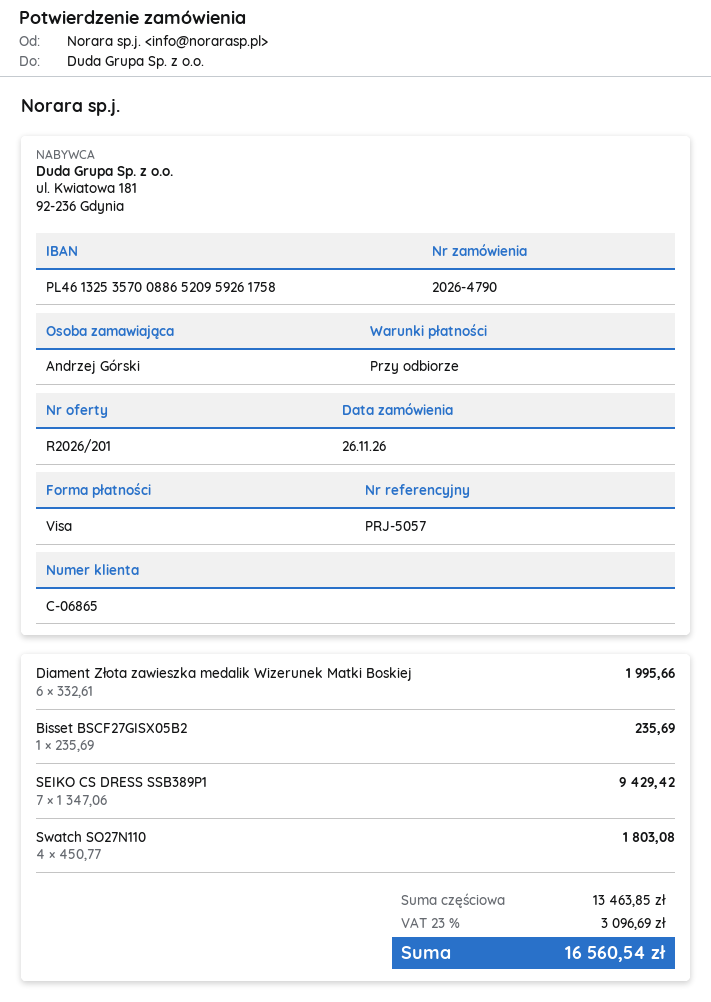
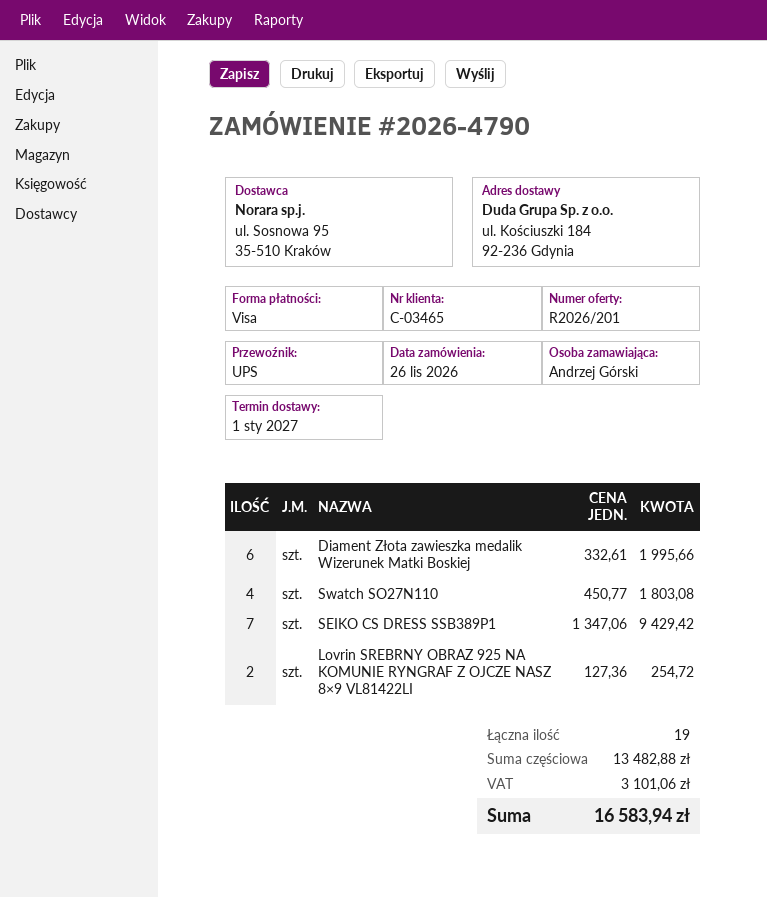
customer number: C-06865 -> C-03465
Bisset BSCF27GISX05B2: 1 x 235.69 = 235.69 -> none
Lovrin SREBRNY OBRAZ 925 NA KOMUNIE RYNGRAF Z OJCZE NASZ 8×9 VL81422LI: none -> 2 x 127.36 = 254.72
subtotal: 13463.85 -> 13482.88
tax: 3096.69 -> 3101.06
total: 16560.54 -> 16583.94

